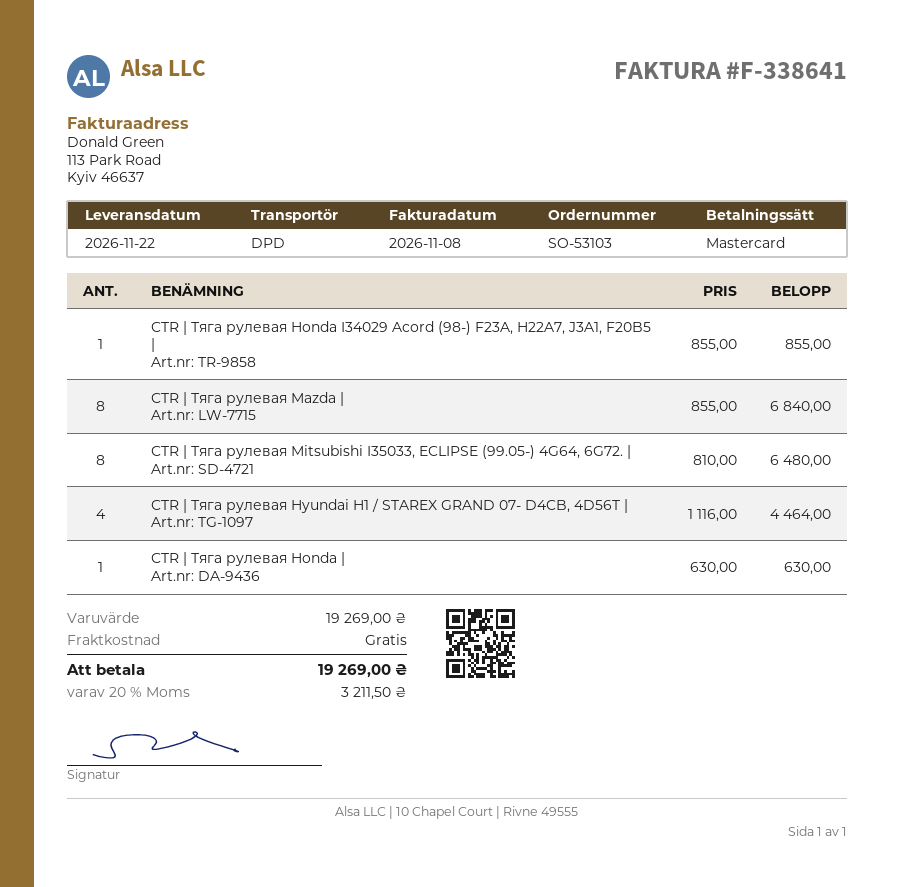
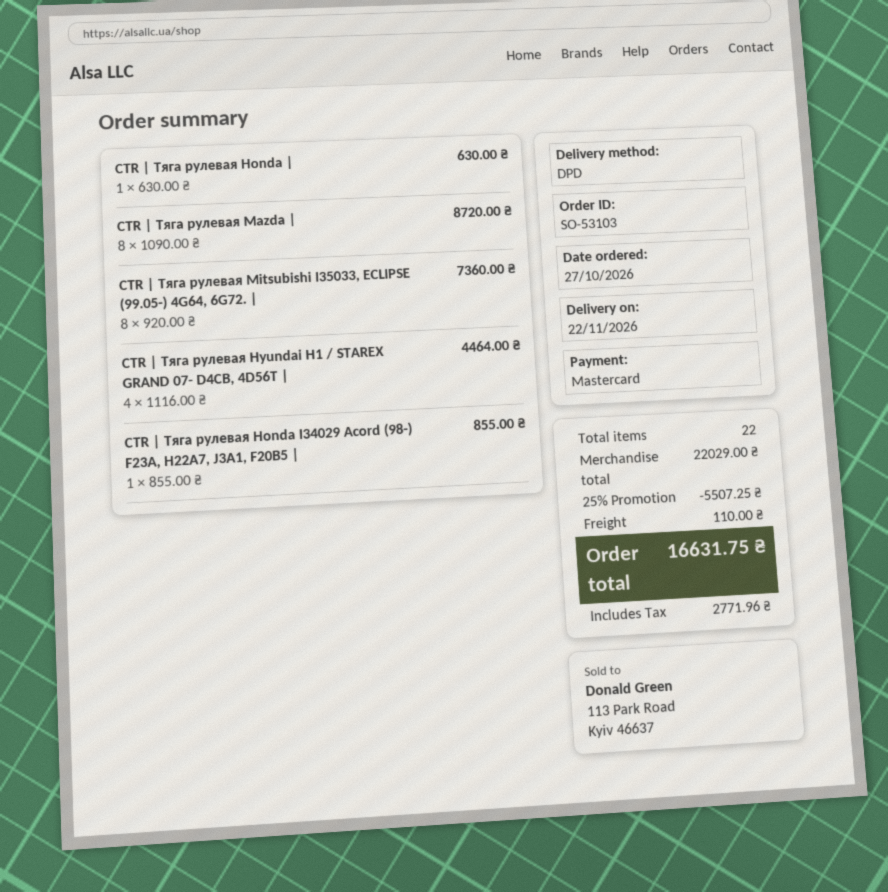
CTR | Тяга рулевая Mazda |: 8 x 855.00 = 6840.00 -> 8 x 1090.00 = 8720.00
CTR | Тяга рулевая Mitsubishi I35033, ECLIPSE (99.05-) 4G64, 6G72. |: 8 x 810.00 = 6480.00 -> 8 x 920.00 = 7360.00
subtotal: 19269.00 -> 22029.00
discount: none -> 25% = 5507.25
shipping: 0.00 -> 110.00
tax: 3211.50 -> 2771.96
total: 19269.00 -> 16631.75

